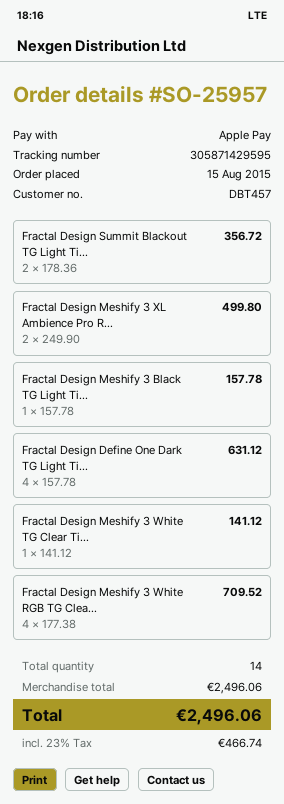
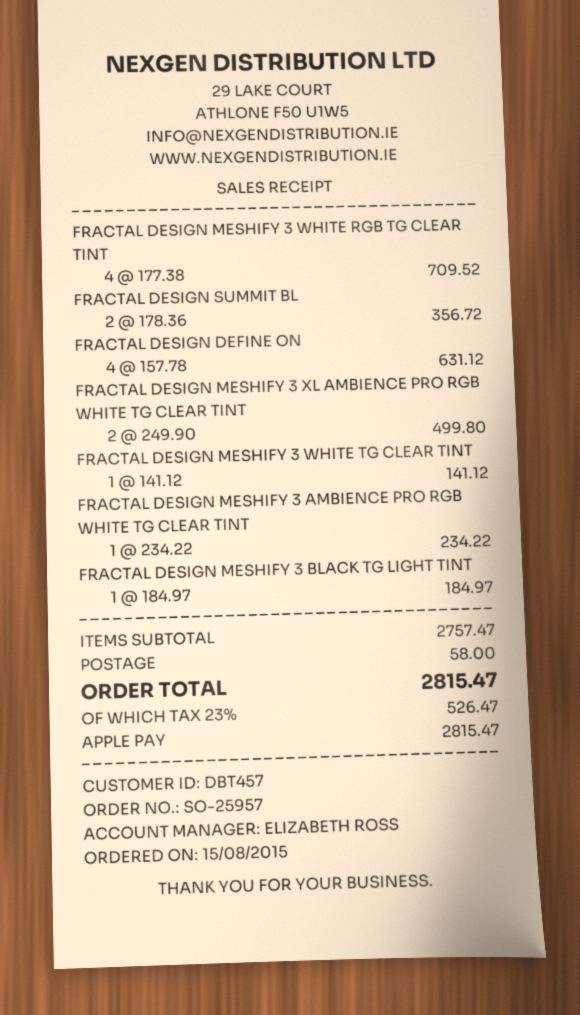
Fractal Design Meshify 3 Black TG Light Ti...: 1 x 157.78 = 157.78 -> 1 x 184.97 = 184.97
FRACTAL DESIGN MESHIFY 3 AMBIENCE PRO RGB WHITE TG CLEAR TINT: none -> 1 x 234.22 = 234.22
subtotal: 2496.06 -> 2757.47
shipping: none -> 58.00
tax: 23% = 466.74 -> 23% = 526.47
total: 2496.06 -> 2815.47

